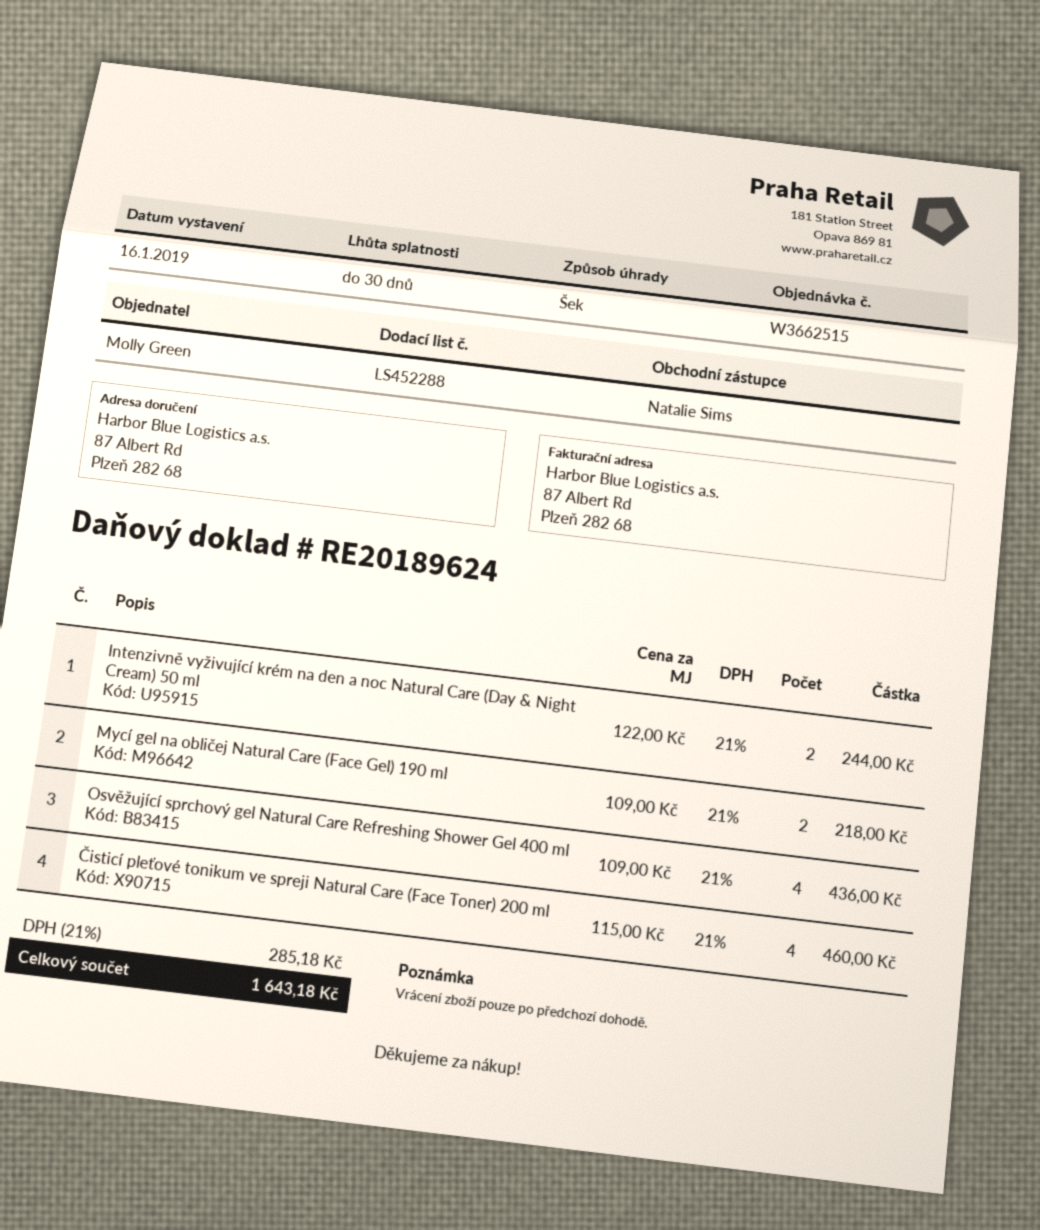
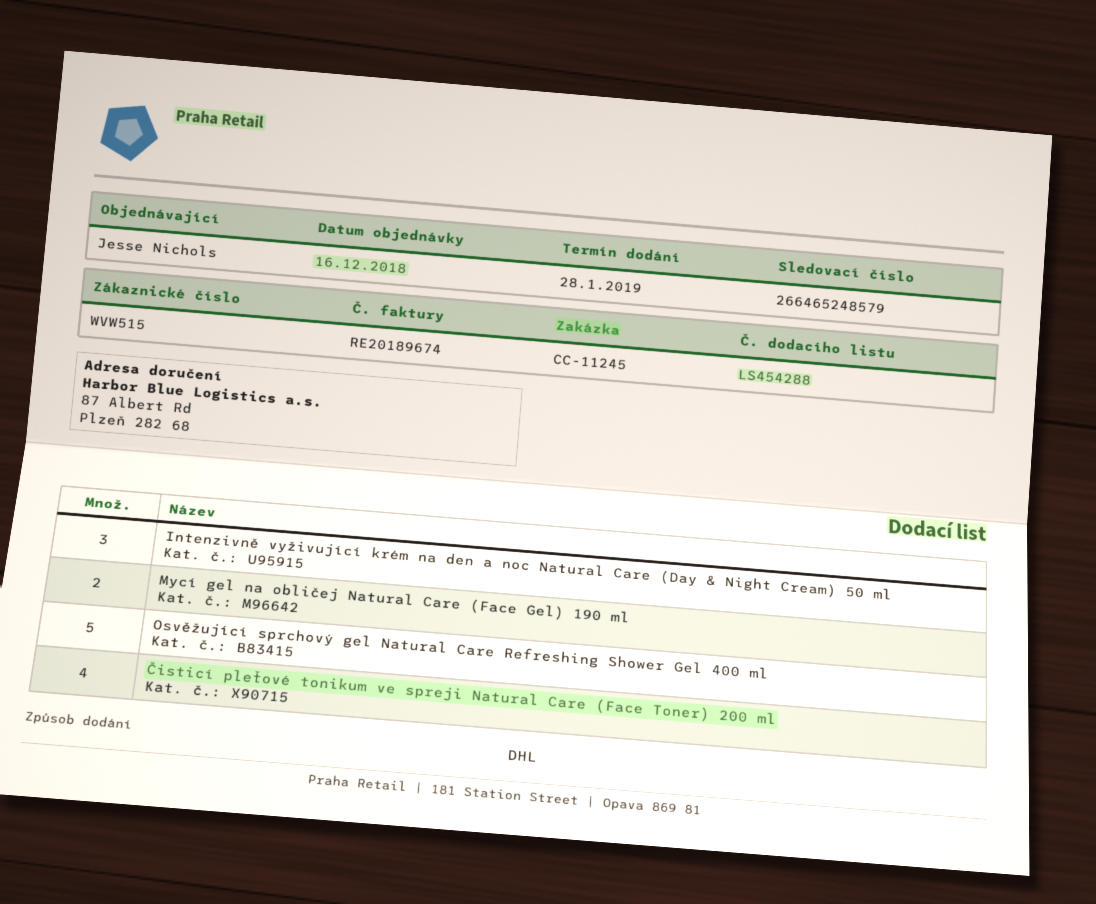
delivery note number: LS452288 -> LS454288
invoice number: RE20189624 -> RE20189674
ordered by: Molly Green -> Jesse Nichols
Intenzivně vyživující krém na den a noc Natural Care (Day & Night Cream) 50 ml: 2 -> 3
Osvěžující sprchový gel Natural Care Refreshing Shower Gel 400 ml: 4 -> 5

